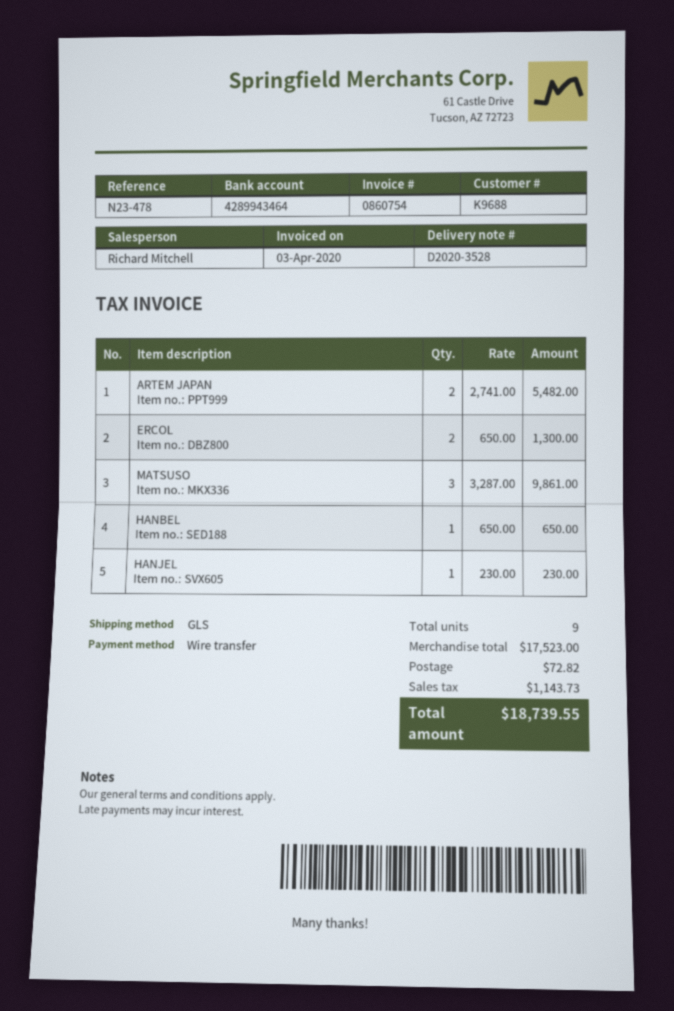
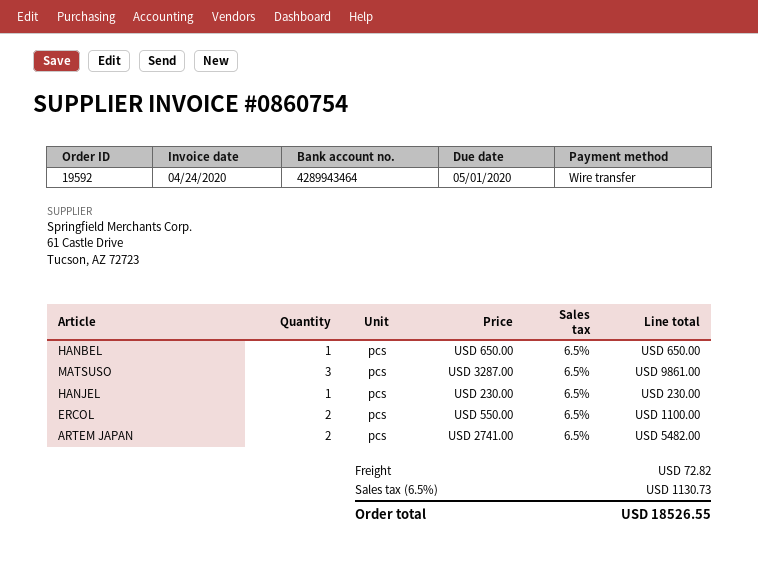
invoice date: 2020-04-03 -> 2020-04-24
ERCOL: 2 x 650.00 = 1300.00 -> 2 x 550.00 = 1100.00
tax: 1143.73 -> 1130.73
total: 18739.55 -> 18526.55

